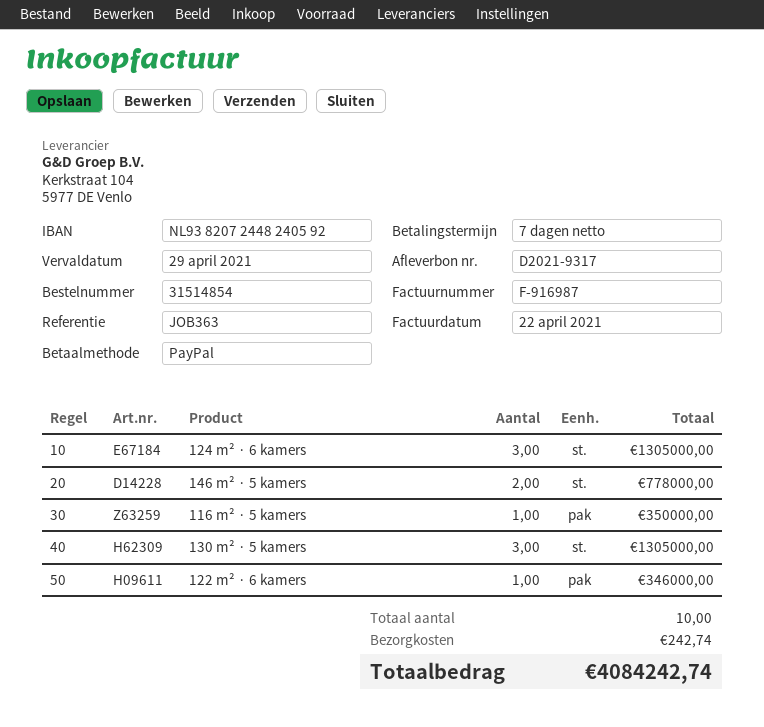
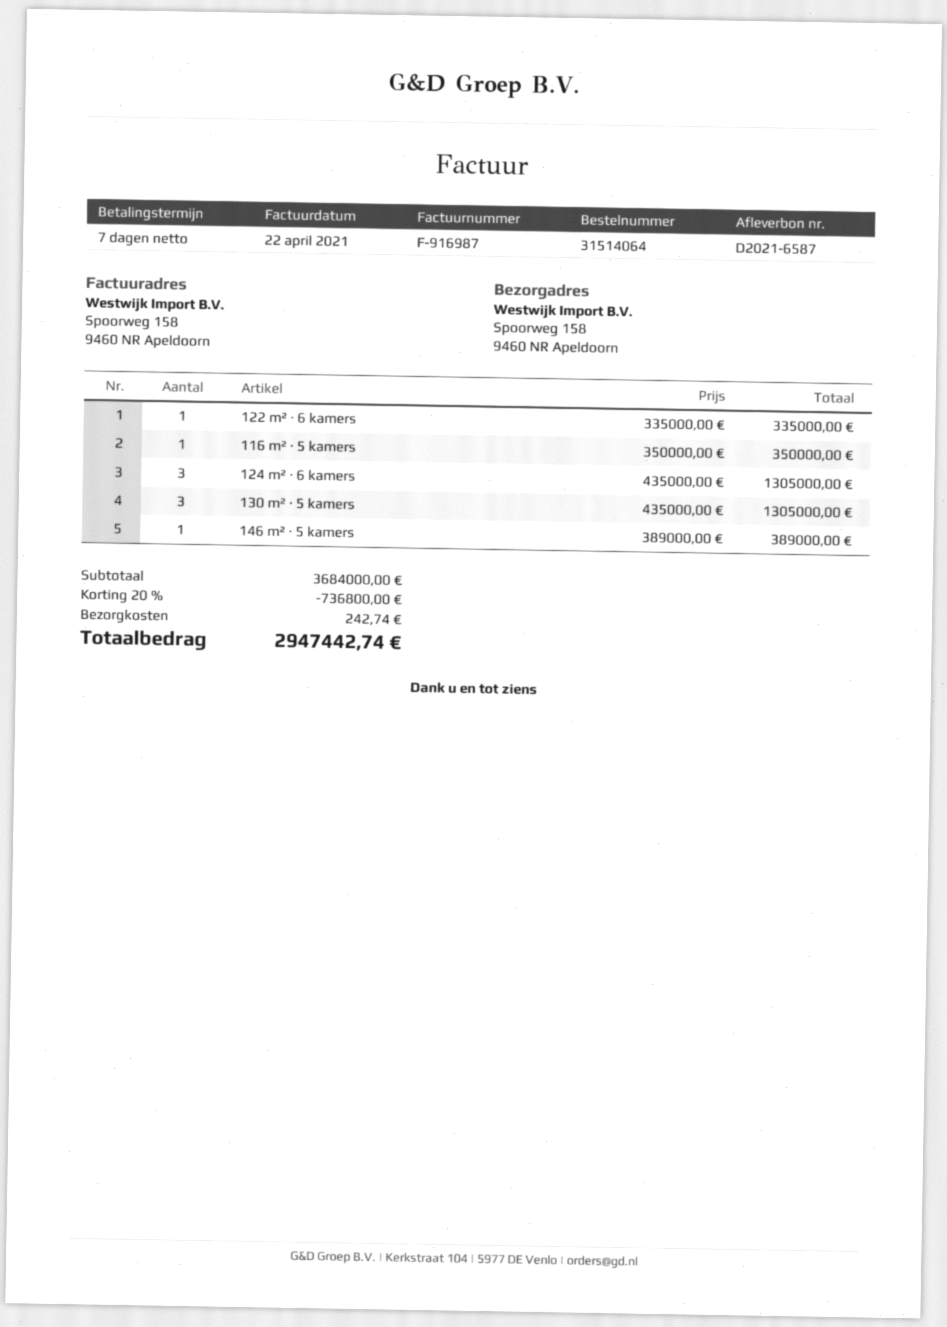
order number: 31514854 -> 31514064
delivery note number: D2021-9317 -> D2021-6587
146 m² · 5 kamers: 2 for 778000.00 -> 1 for 389000.00
122 m² · 6 kamers: 1 for 346000.00 -> 1 for 335000.00
discount: none -> 20% = 736800.00
total: 4084242.74 -> 2947442.74

